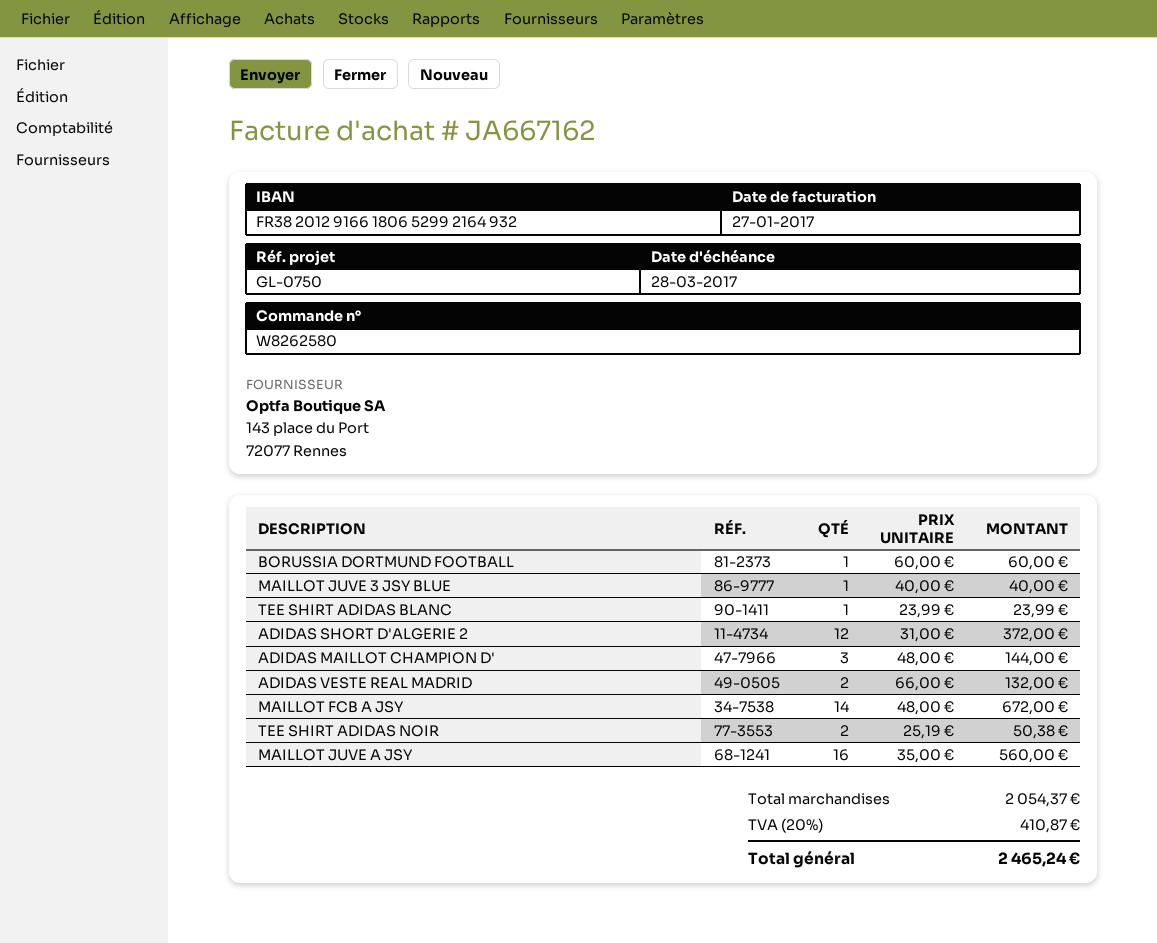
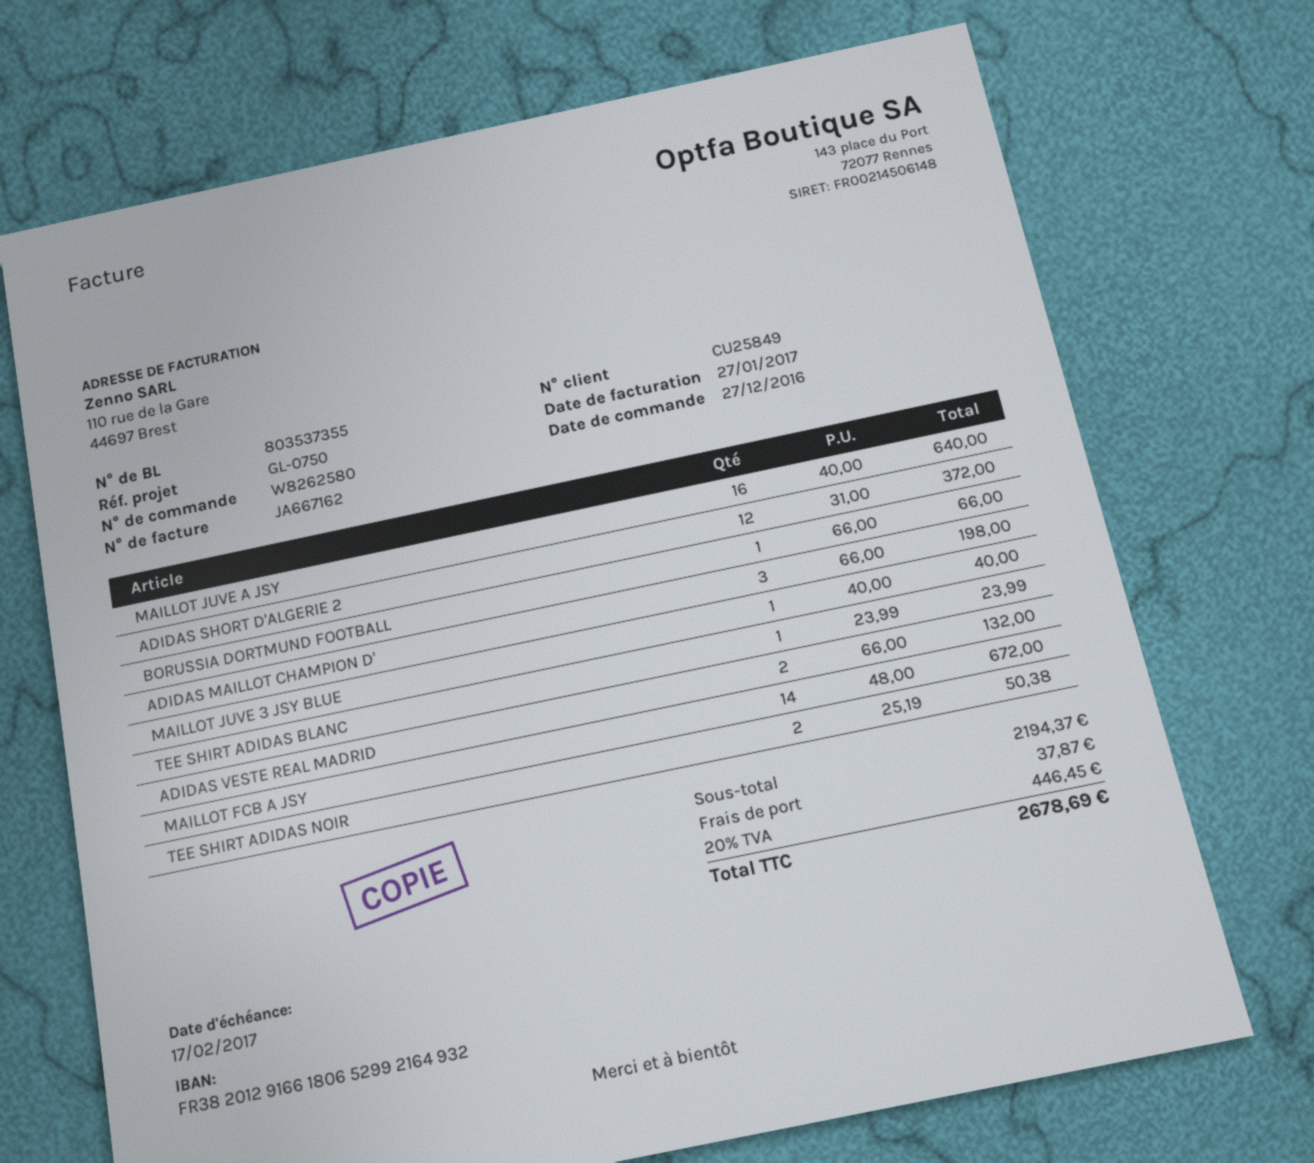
due date: 2017-03-28 -> 2017-02-17
BORUSSIA DORTMUND FOOTBALL: 1 x 60.00 = 60.00 -> 1 x 66.00 = 66.00
ADIDAS MAILLOT CHAMPION D': 3 x 48.00 = 144.00 -> 3 x 66.00 = 198.00
MAILLOT JUVE A JSY: 16 x 35.00 = 560.00 -> 16 x 40.00 = 640.00
subtotal: 2054.37 -> 2194.37
shipping: none -> 37.87
tax: 20% = 410.87 -> 20% = 446.45
total: 2465.24 -> 2678.69

